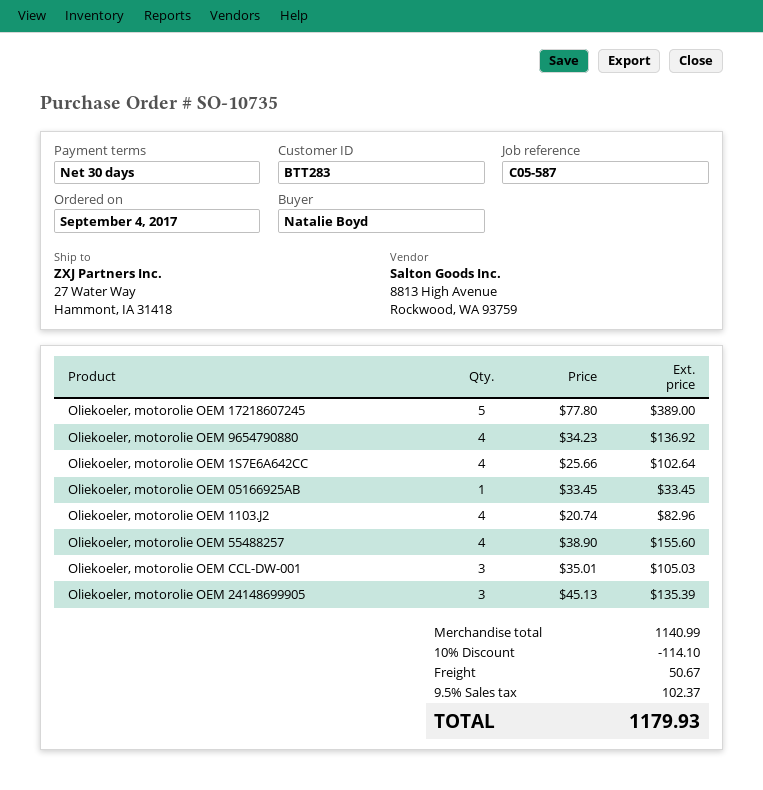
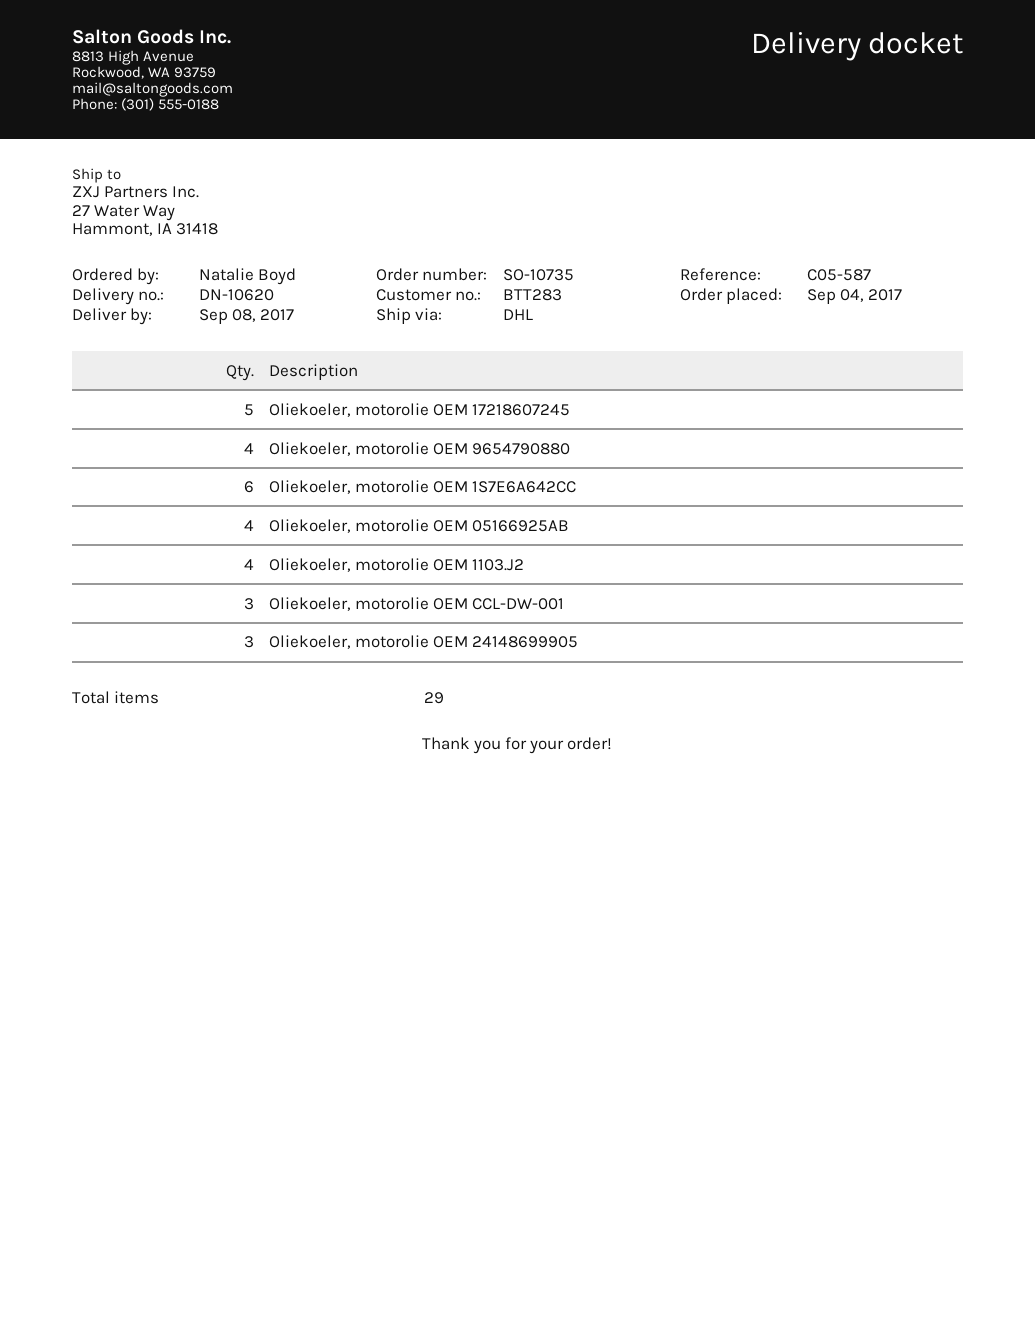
Oliekoeler, motorolie OEM 1S7E6A642CC: 4 -> 6
Oliekoeler, motorolie OEM 05166925AB: 1 -> 4
Oliekoeler, motorolie OEM 55488257: 4 -> none

